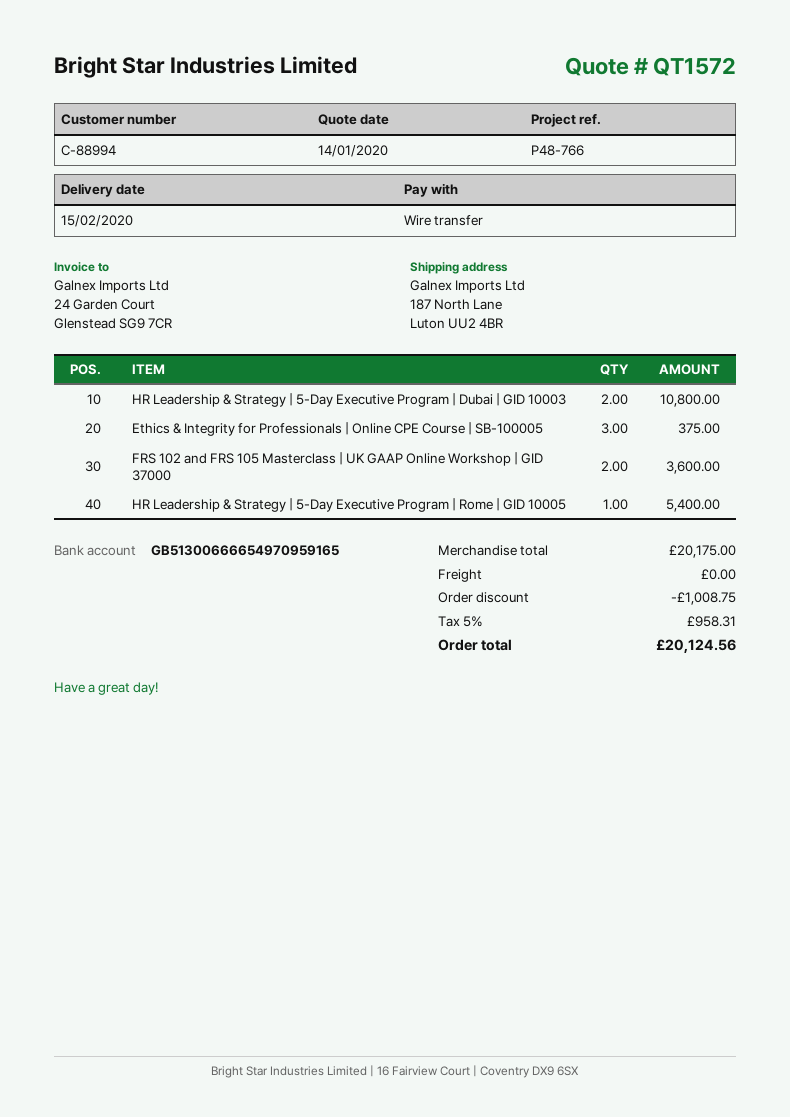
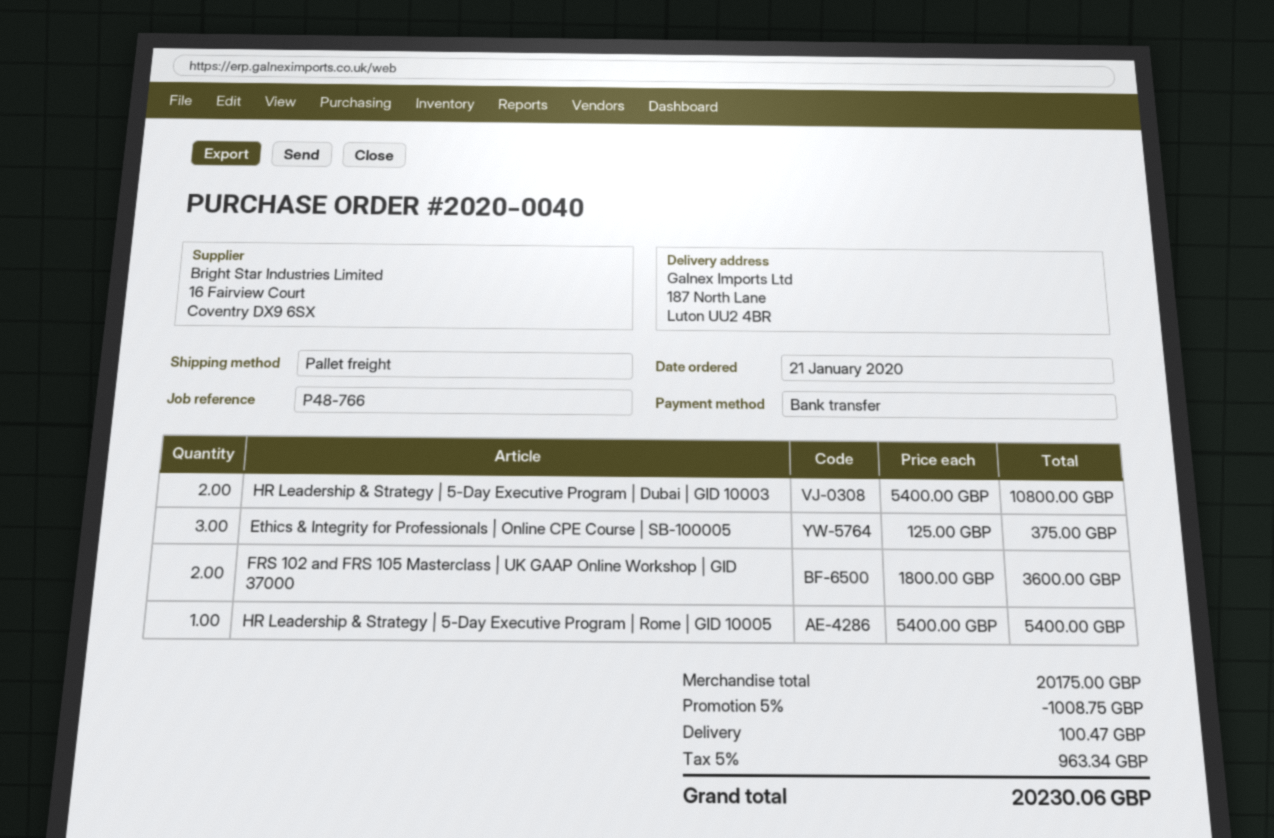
shipping: 0.00 -> 100.47
tax: 5% = 958.31 -> 5% = 963.34
total: 20124.56 -> 20230.06

